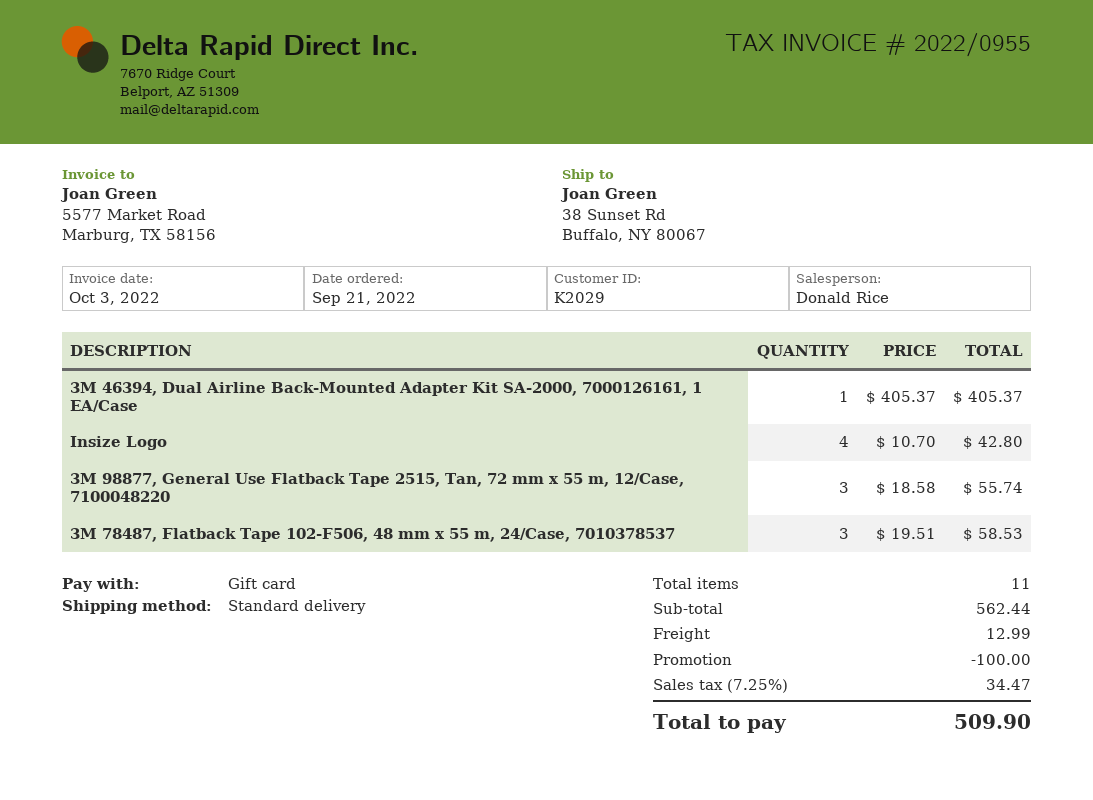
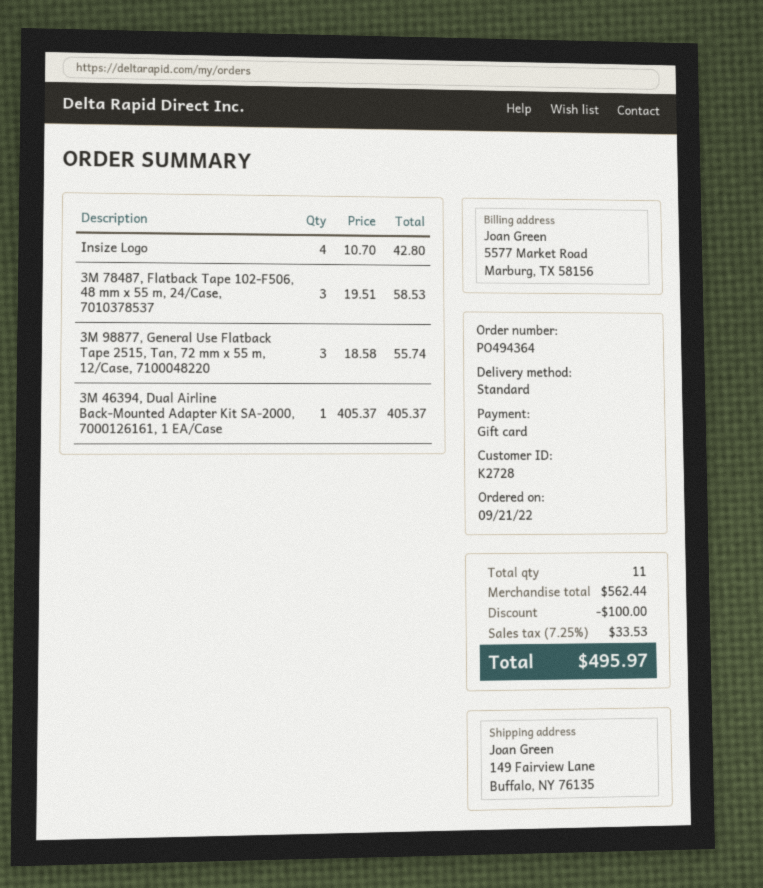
customer number: K2029 -> K2728
ship to: 38 Sunset Rd, Buffalo, NY 80067 -> 149 Fairview Lane, Buffalo, NY 76135
shipping: 12.99 -> none
tax: 7.25% = 34.47 -> 7.25% = 33.53
total: 509.90 -> 495.97

